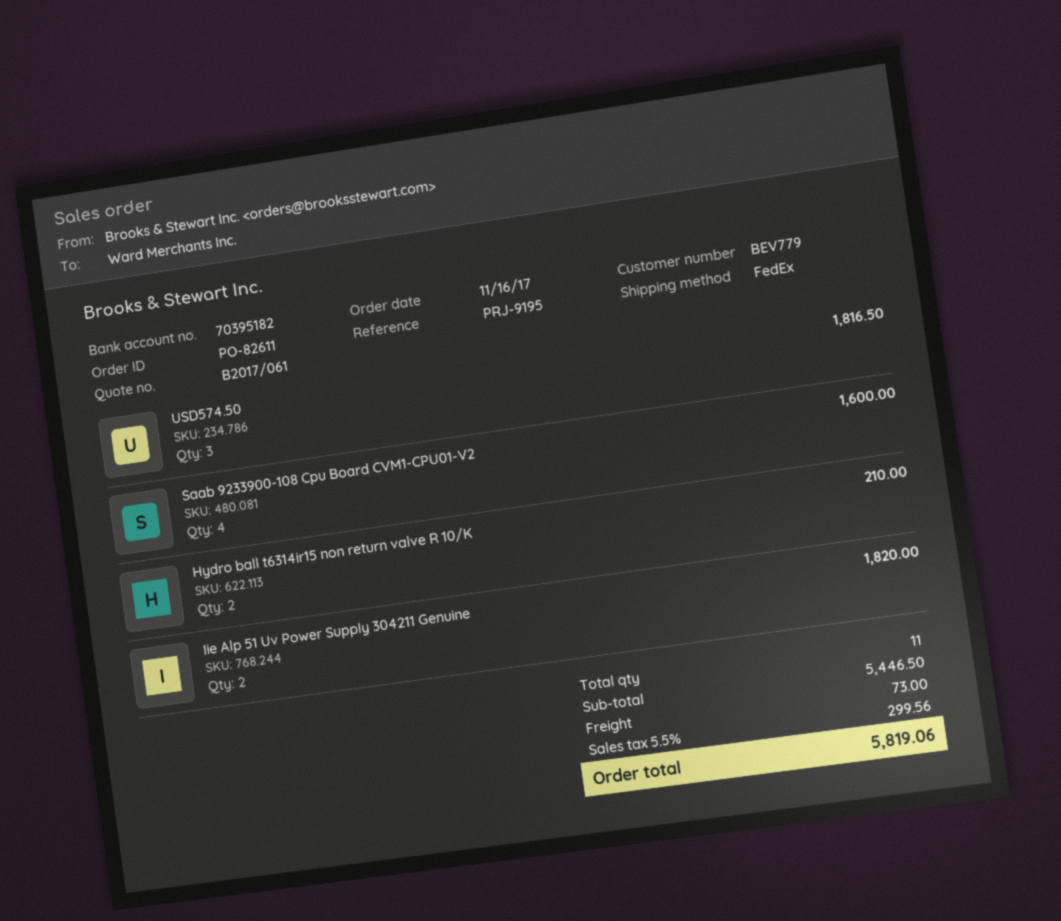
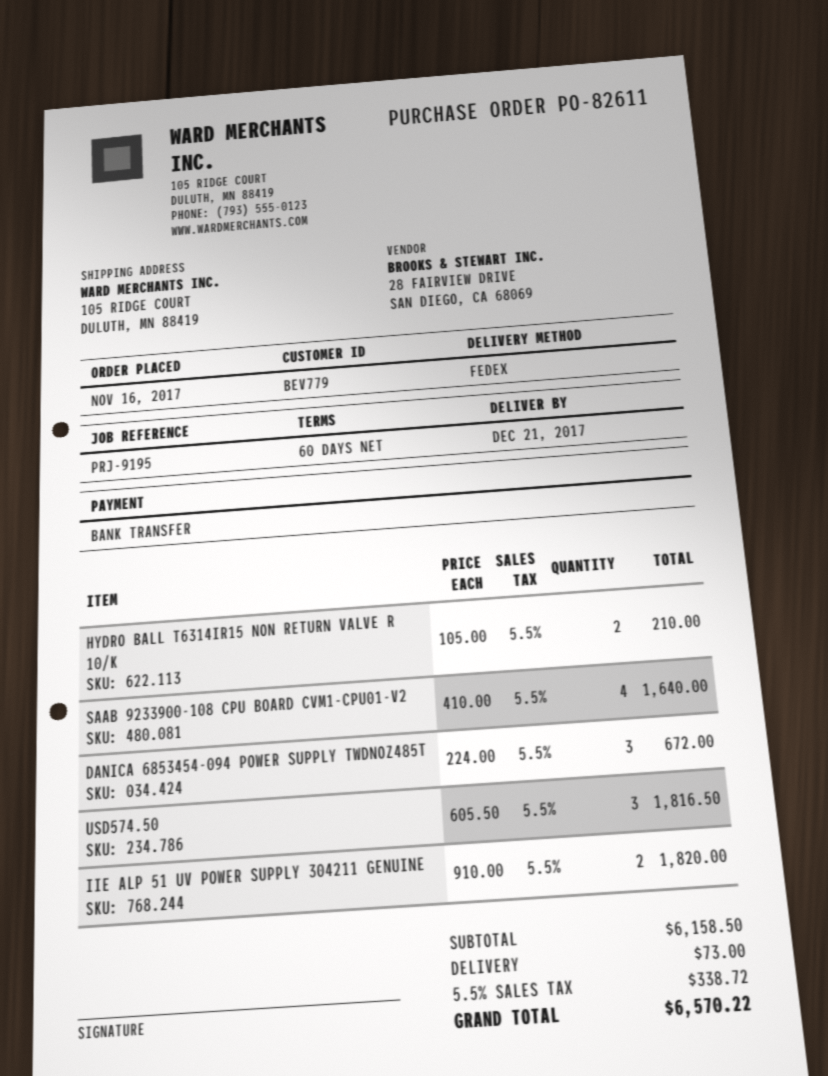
Saab 9233900-108 Cpu Board CVM1-CPU01-V2: 4 for 1600.00 -> 4 for 1640.00
DANICA 6853454-094 POWER SUPPLY TWDNOZ485T: none -> 3 for 672.00
subtotal: 5446.50 -> 6158.50
tax: 5.5% = 299.56 -> 5.5% = 338.72
total: 5819.06 -> 6570.22

